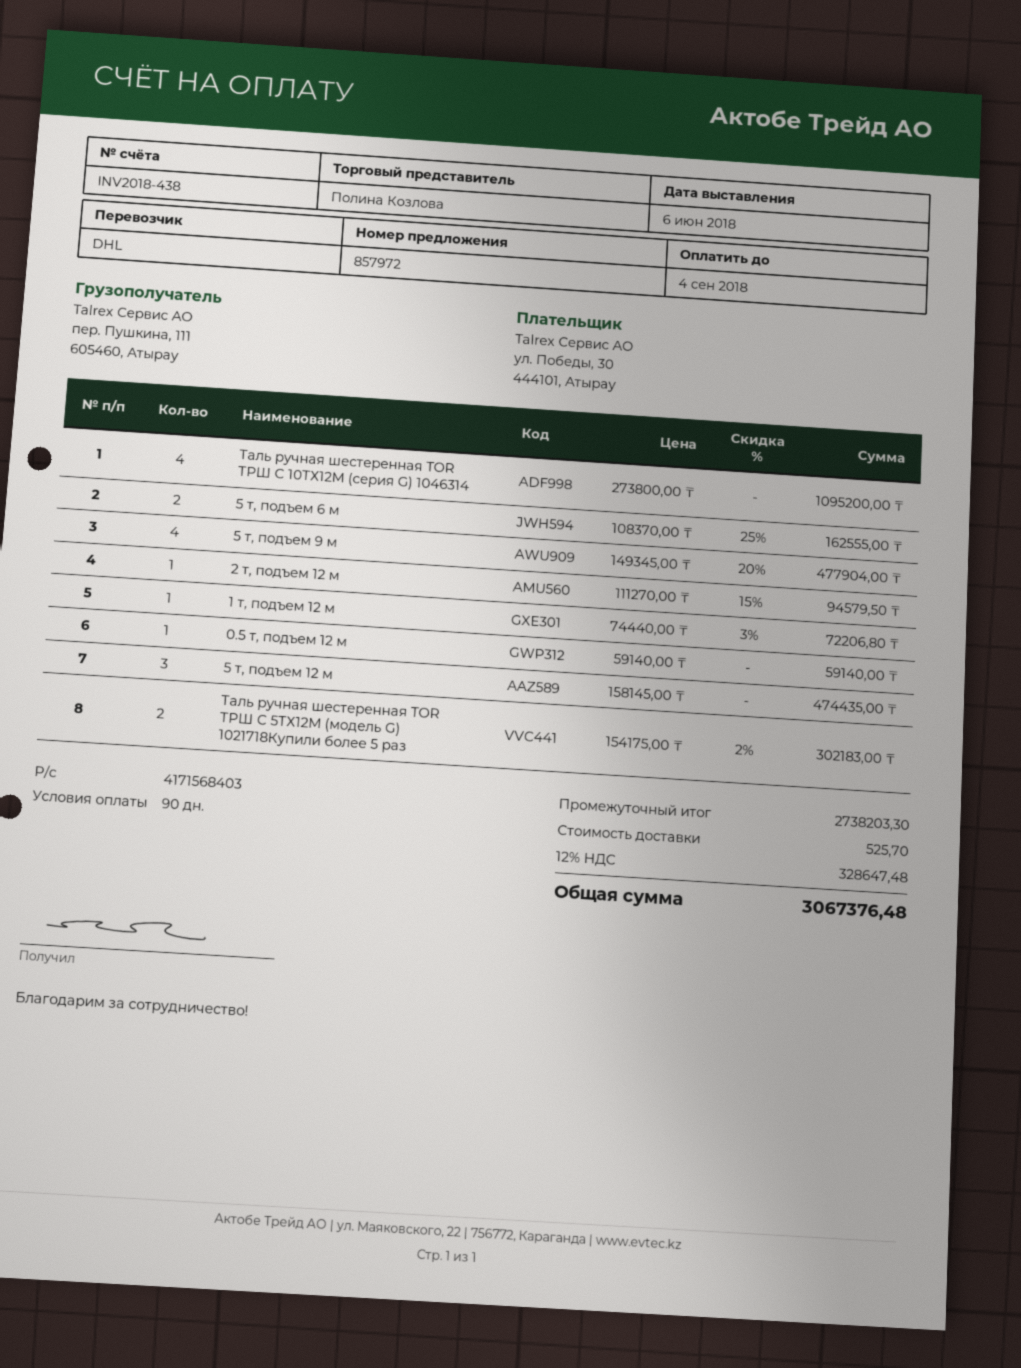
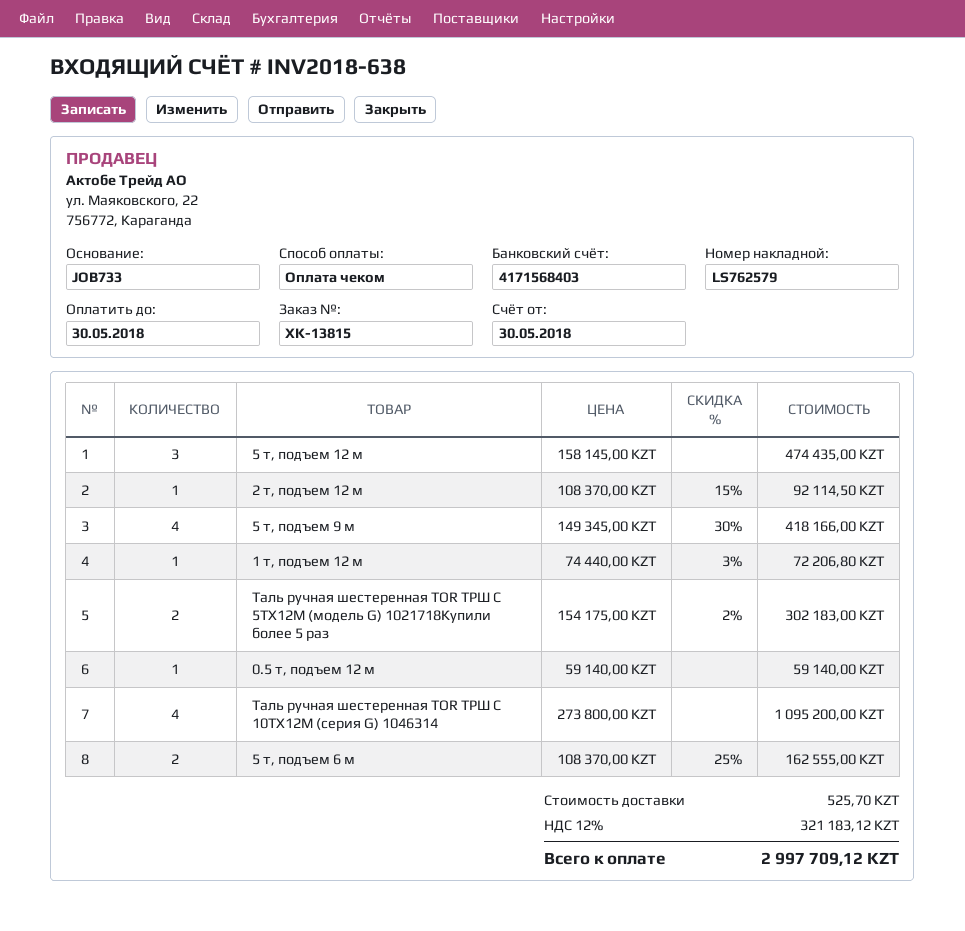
invoice number: INV2018-438 -> INV2018-638
invoice date: 2018-06-06 -> 2018-05-30
due date: 2018-09-04 -> 2018-05-30
5 т, подъем 9 м: 4 x 149345.00 - 20% = 477904.00 -> 4 x 149345.00 - 30% = 418166.00
2 т, подъем 12 м: 1 x 111270.00 - 15% = 94579.50 -> 1 x 108370.00 - 15% = 92114.50
tax: 12% = 328647.48 -> 12% = 321183.12
total: 3067376.48 -> 2997709.12

